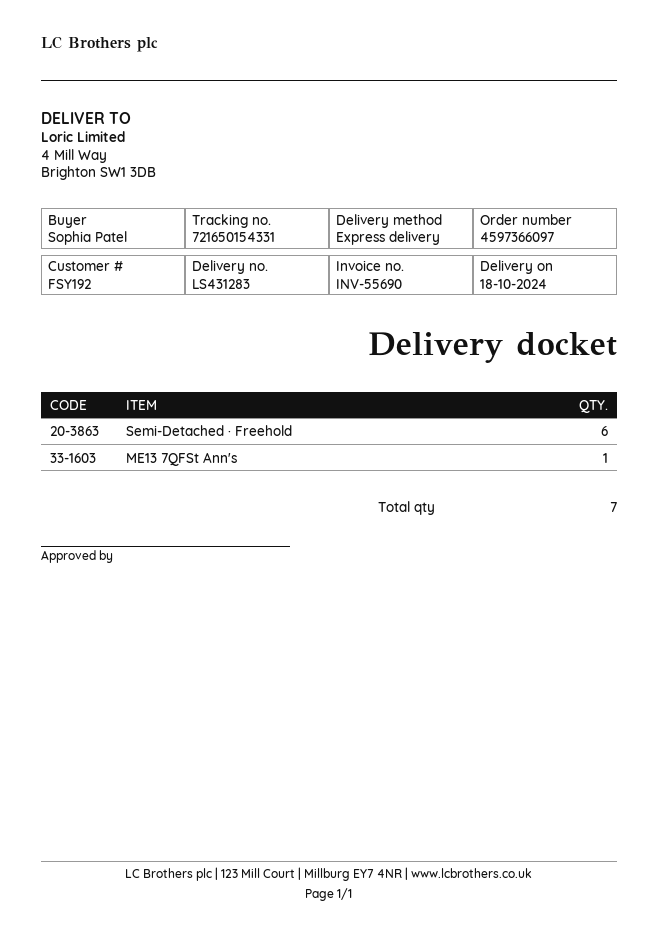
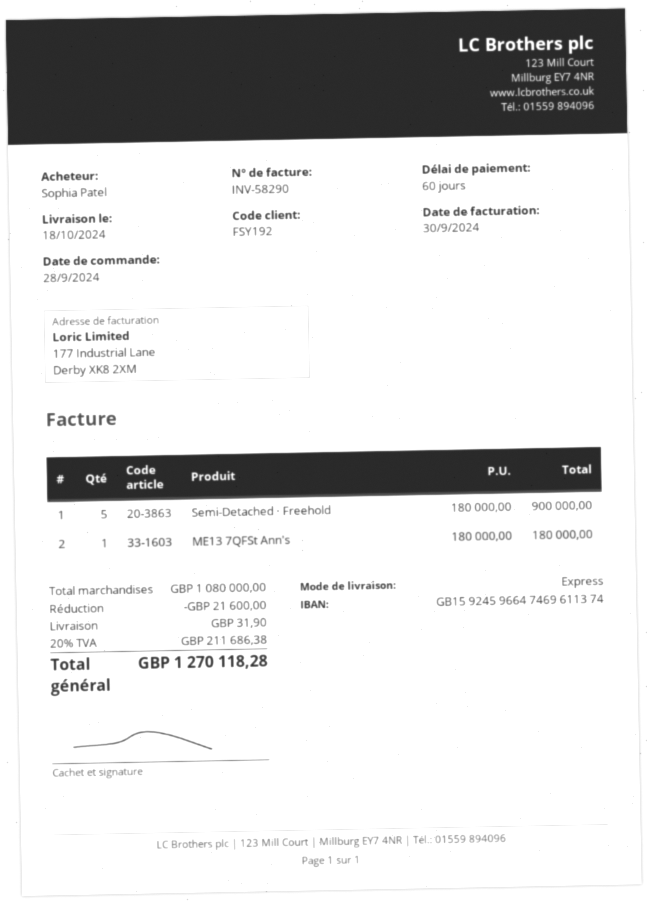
invoice number: INV-55690 -> INV-58290
Semi-Detached · Freehold: 6 -> 5

